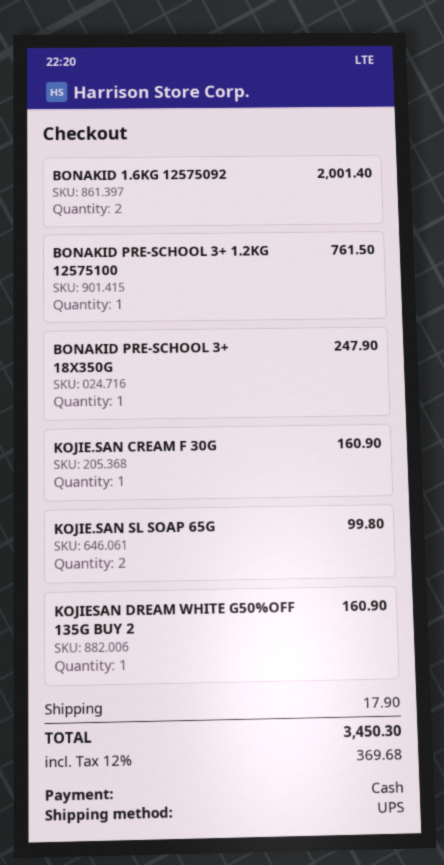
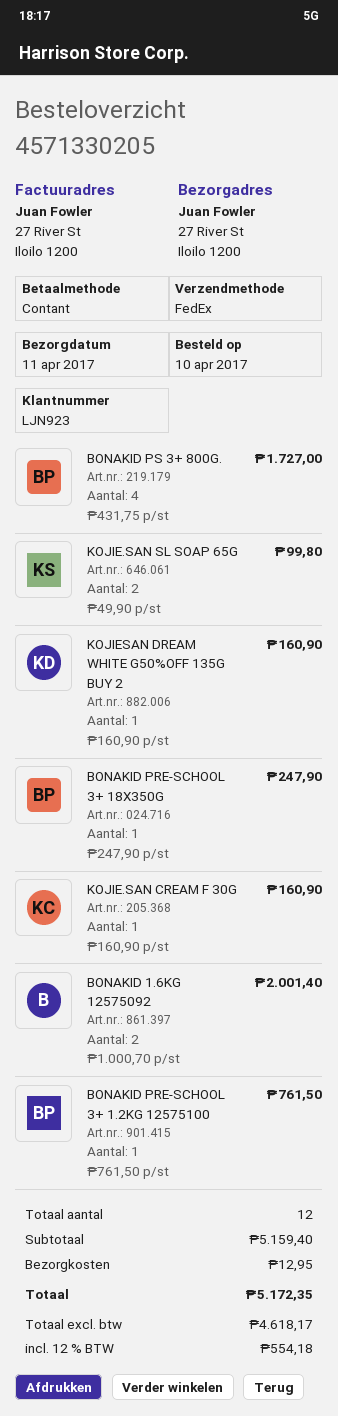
shipping method: UPS -> FedEx
BONAKID PS 3+ 800G.: none -> 4 for 1727.00
shipping: 17.90 -> 12.95
tax: 12% = 369.68 -> 12% = 554.18
total: 3450.30 -> 5172.35

